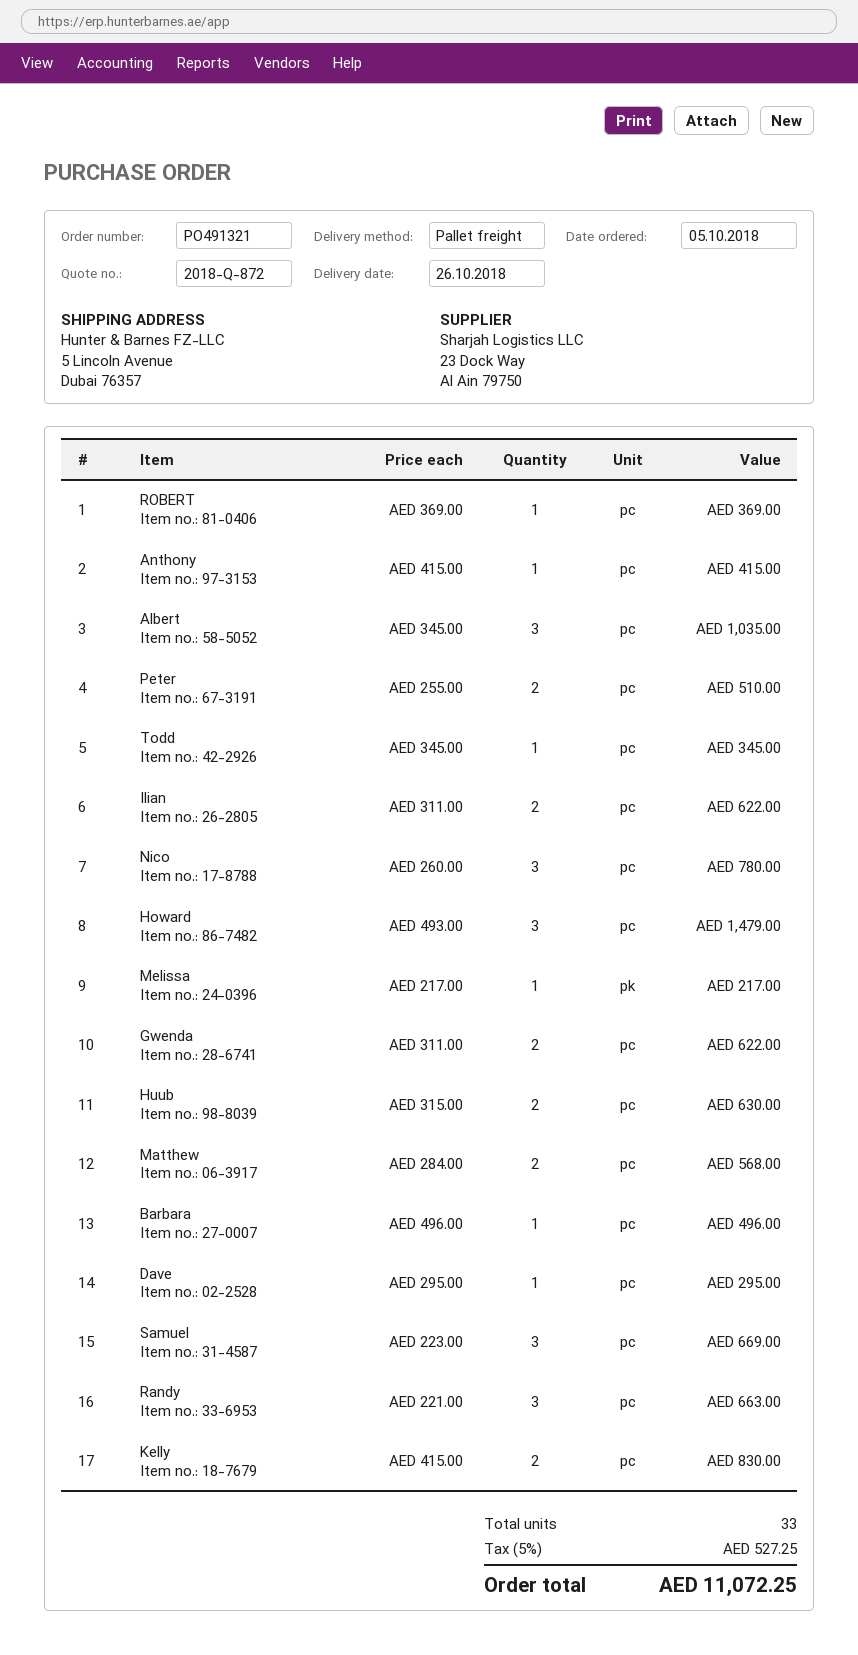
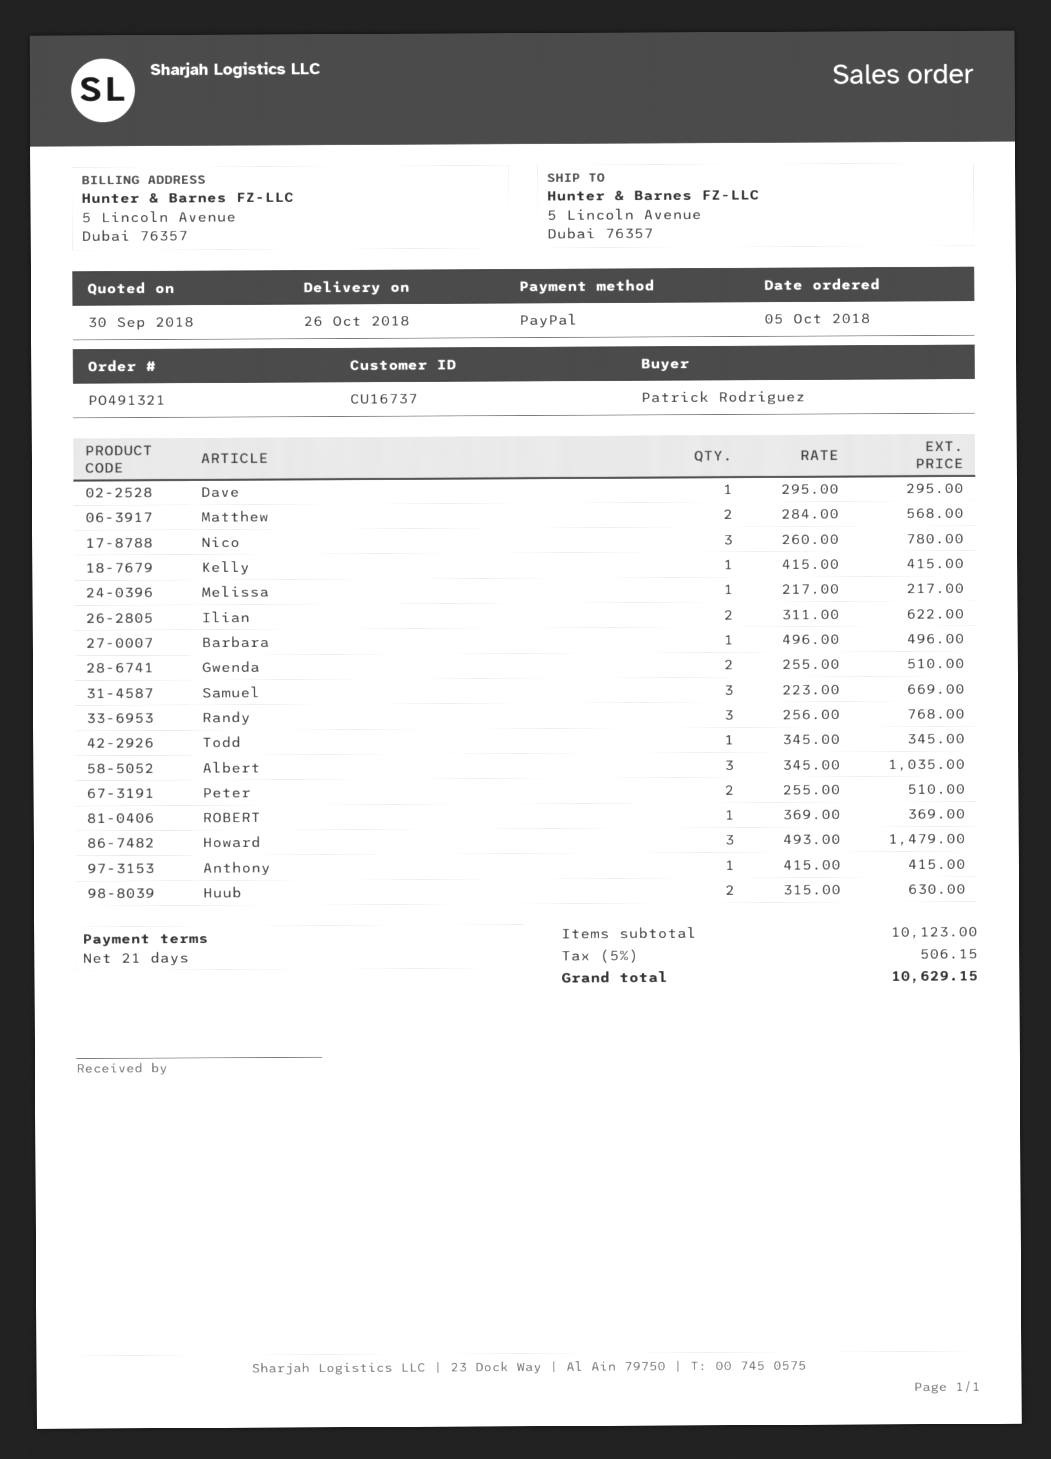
Gwenda: 2 x 311.00 = 622.00 -> 2 x 255.00 = 510.00
Randy: 3 x 221.00 = 663.00 -> 3 x 256.00 = 768.00
Kelly: 2 x 415.00 = 830.00 -> 1 x 415.00 = 415.00
tax: 5% = 527.25 -> 5% = 506.15
total: 11072.25 -> 10629.15

